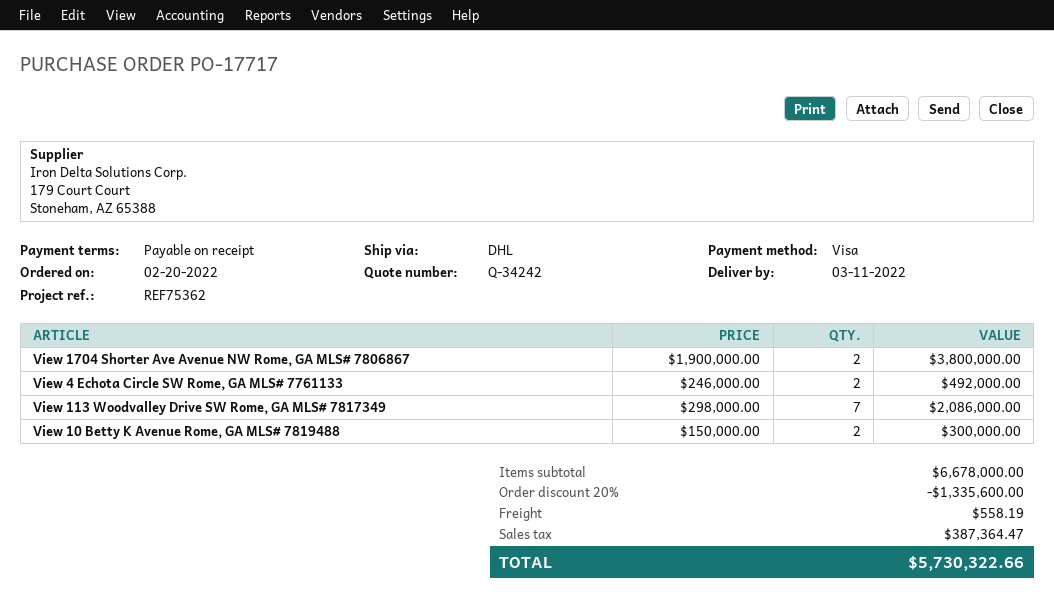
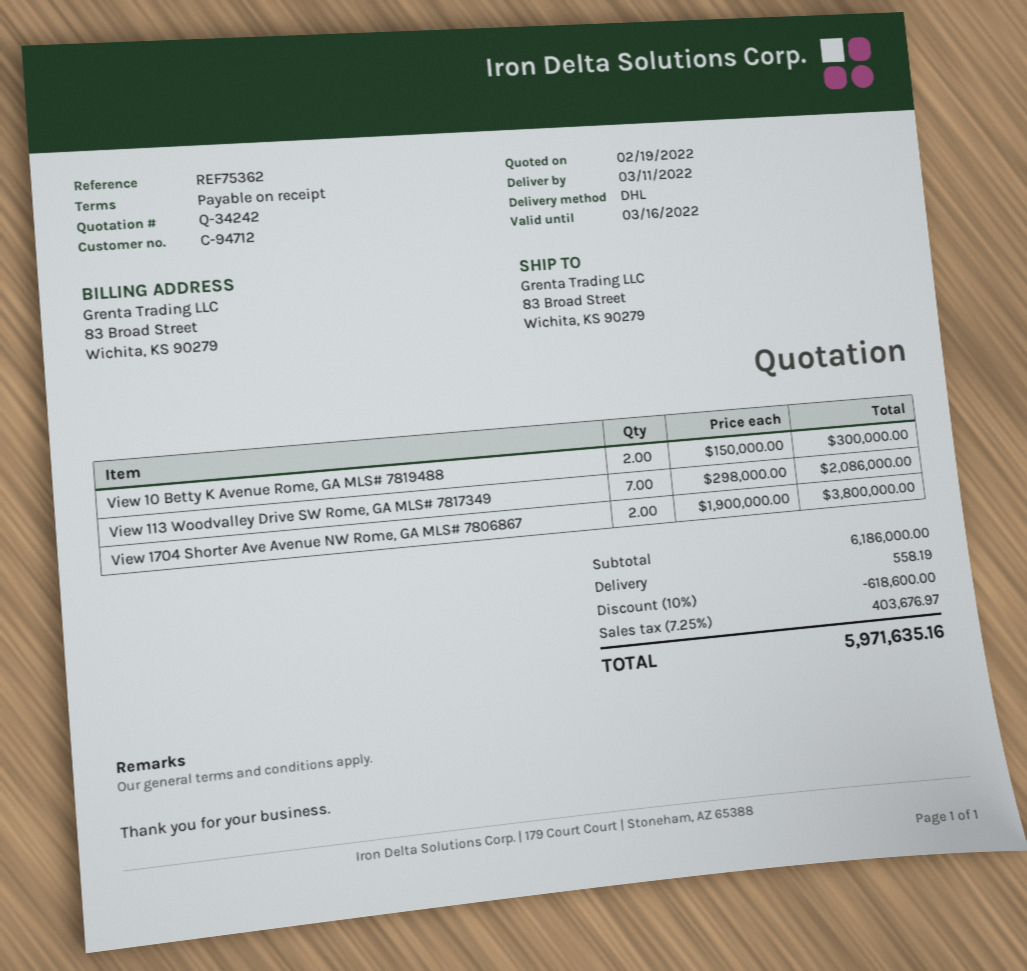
View 4 Echota Circle SW Rome, GA MLS# 7761133: 2 x 246000.00 = 492000.00 -> none
subtotal: 6678000.00 -> 6186000.00
discount: 20% = 1335600.00 -> 10% = 618600.00
tax: 387364.47 -> 403676.97
total: 5730322.66 -> 5971635.16

